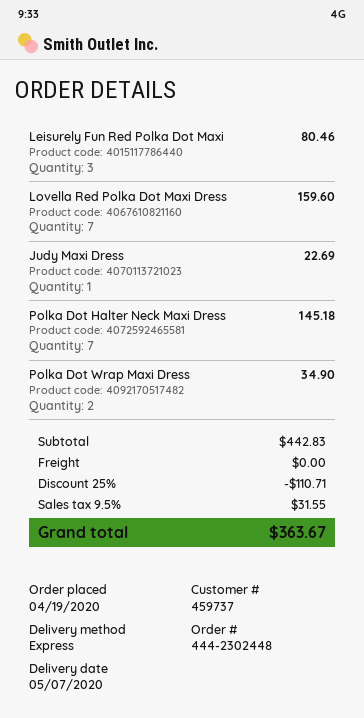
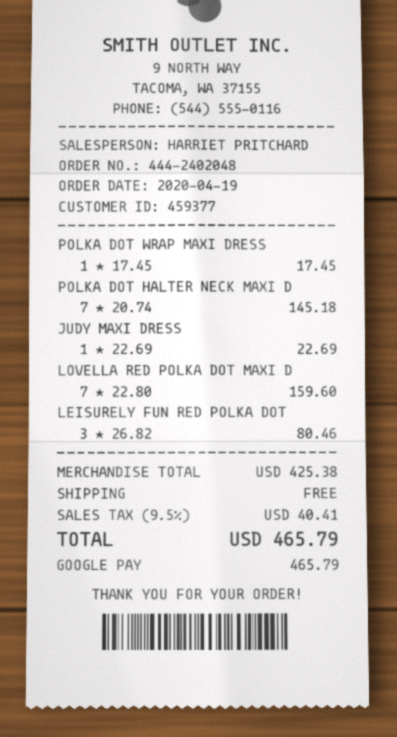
order number: 444-2302448 -> 444-2402048
customer number: 459737 -> 459377
Polka Dot Wrap Maxi Dress: 2 for 34.90 -> 1 for 17.45
subtotal: 442.83 -> 425.38
discount: 25% = 110.71 -> none
tax: 9.5% = 31.55 -> 9.5% = 40.41
total: 363.67 -> 465.79

